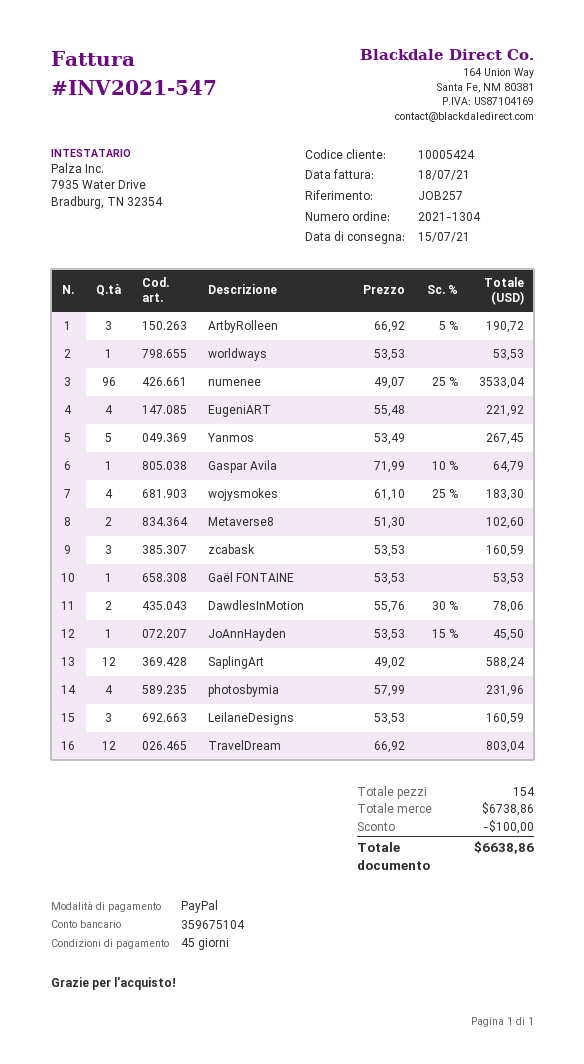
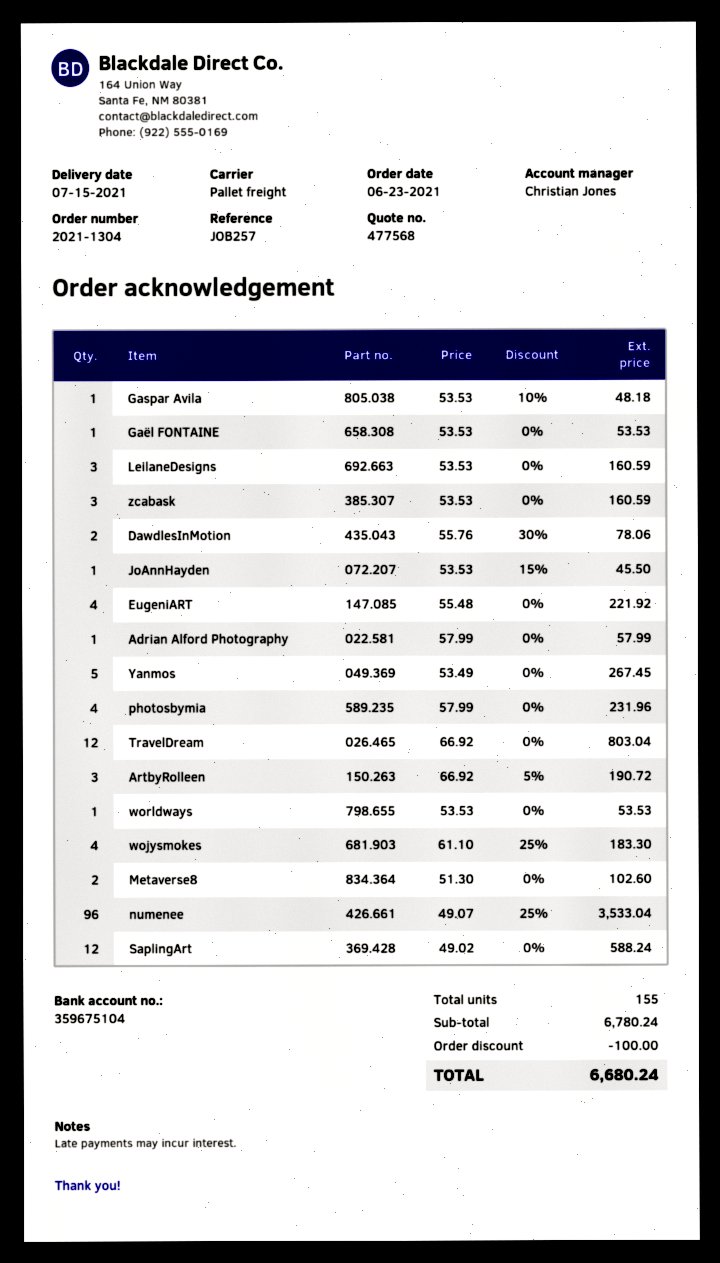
Gaspar Avila: 1 x 71.99 - 10% = 64.79 -> 1 x 53.53 - 10% = 48.18
Adrian Alford Photography: none -> 1 x 57.99 = 57.99
total quantity: 154 -> 155
subtotal: 6738.86 -> 6780.24
total: 6638.86 -> 6680.24

